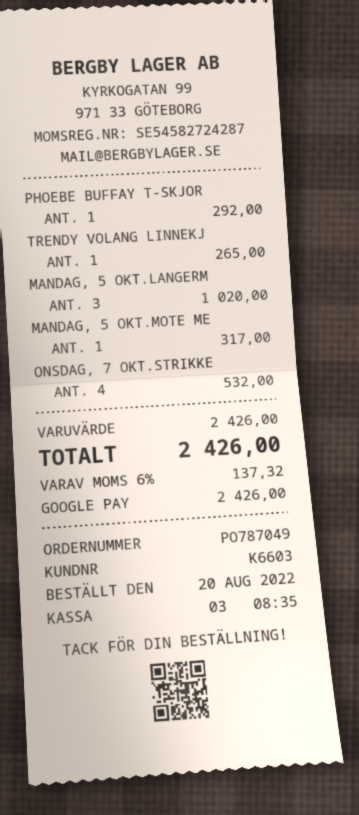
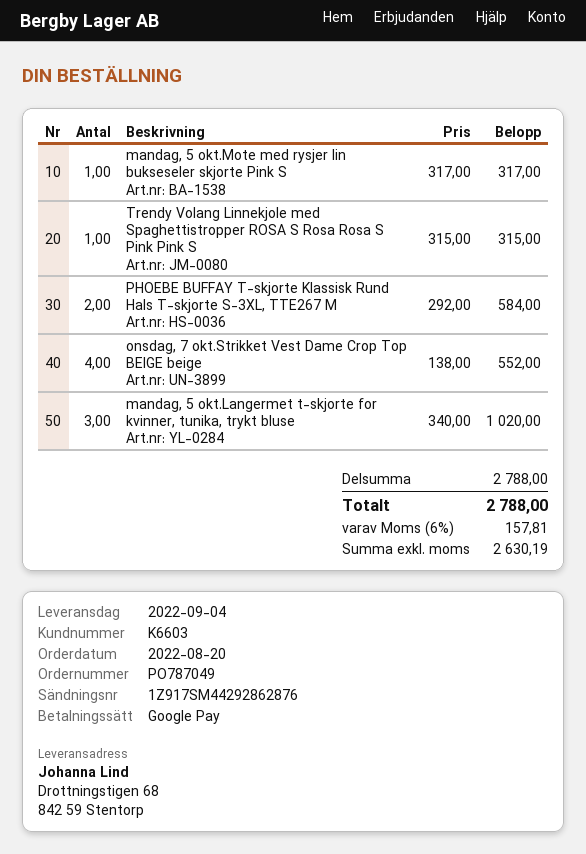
PHOEBE BUFFAY T-SKJOR: 1 for 292.00 -> 2 for 584.00
TRENDY VOLANG LINNEKJ: 1 for 265.00 -> 1 for 315.00
ONSDAG, 7 OKT.STRIKKE: 4 for 532.00 -> 4 for 552.00
subtotal: 2426.00 -> 2788.00
tax: 6% = 137.32 -> 6% = 157.81
total: 2426.00 -> 2788.00

